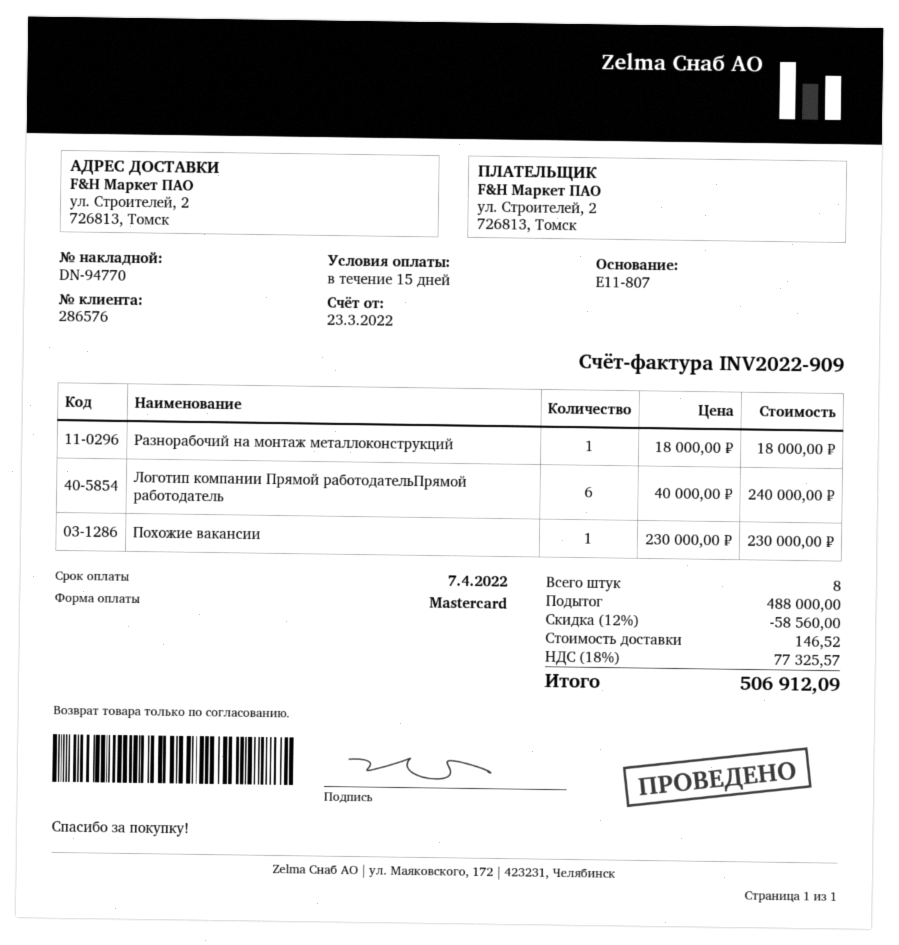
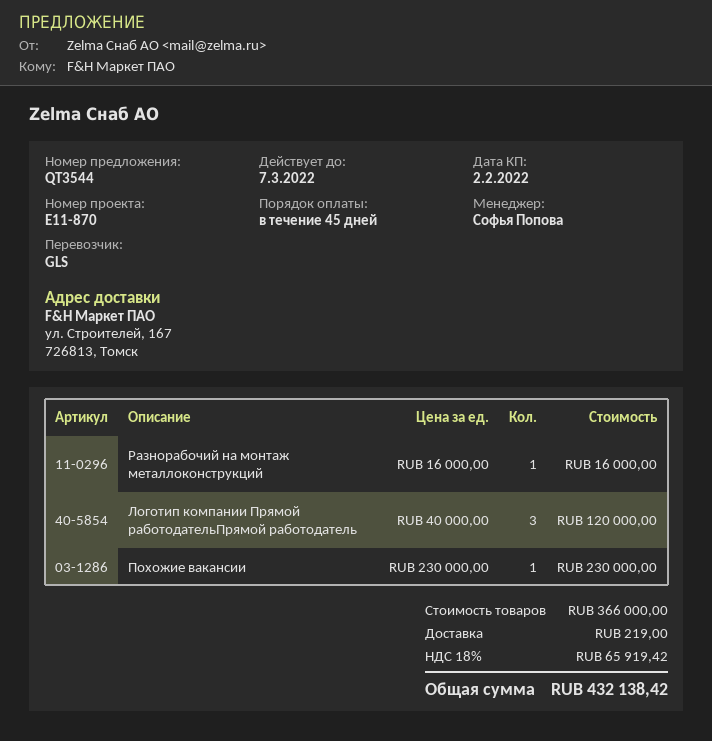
payment terms: 15 days -> 45 days
reference: E11-807 -> E11-870
ship to: ул. Строителей, 2, 726813, Томск -> ул. Строителей, 167, 726813, Томск
Разнорабочий на монтаж металлоконструкций: 1 x 18000.00 = 18000.00 -> 1 x 16000.00 = 16000.00
Логотип компании Прямой работодательПрямой работодатель: 6 x 40000.00 = 240000.00 -> 3 x 40000.00 = 120000.00
subtotal: 488000.00 -> 366000.00
discount: 12% = 58560.00 -> none
shipping: 146.52 -> 219.00
tax: 18% = 77325.57 -> 18% = 65919.42
total: 506912.09 -> 432138.42

